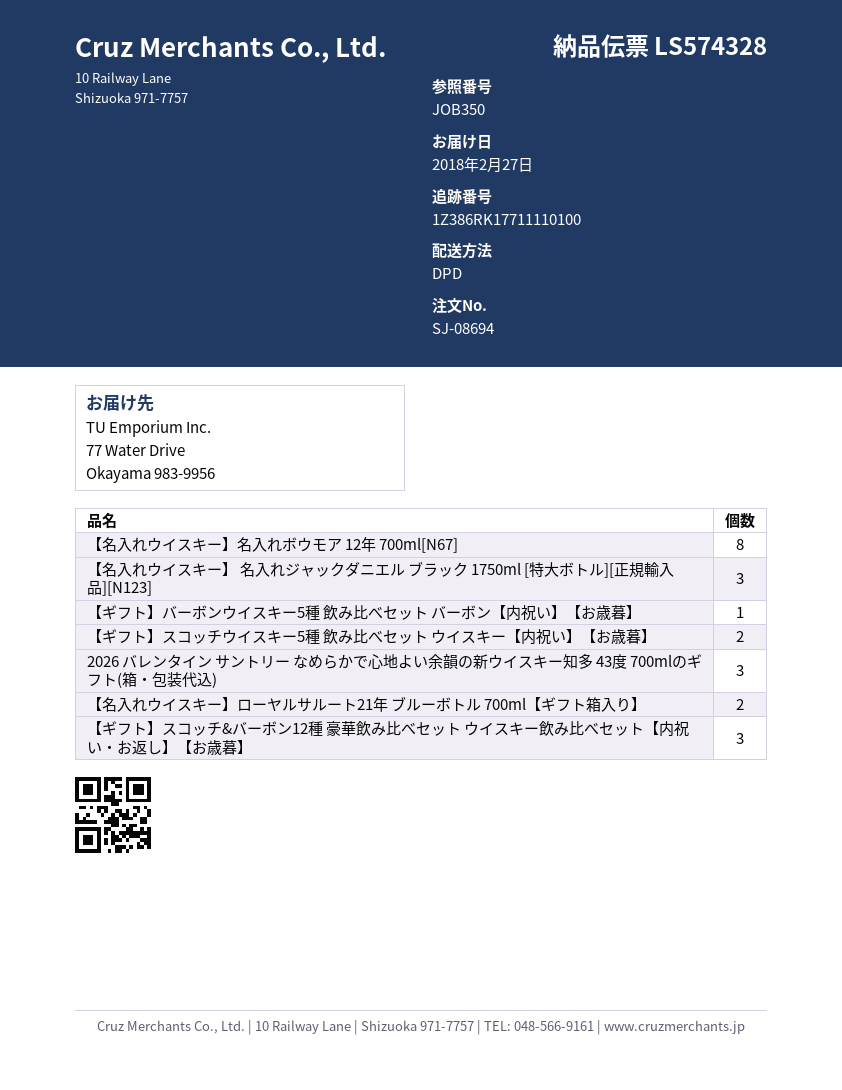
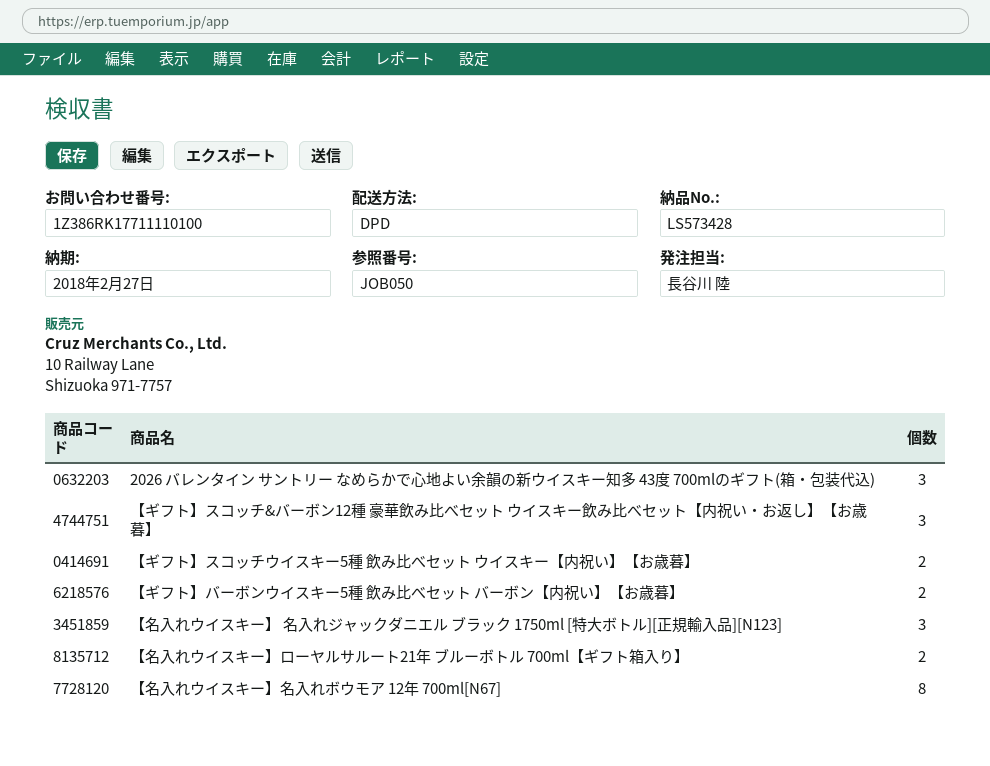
delivery note number: LS574328 -> LS573428
reference: JOB350 -> JOB050
【ギフト】バーボンウイスキー5種 飲み比べセット バーボン【内祝い】【お歳暮】: 1 -> 2

